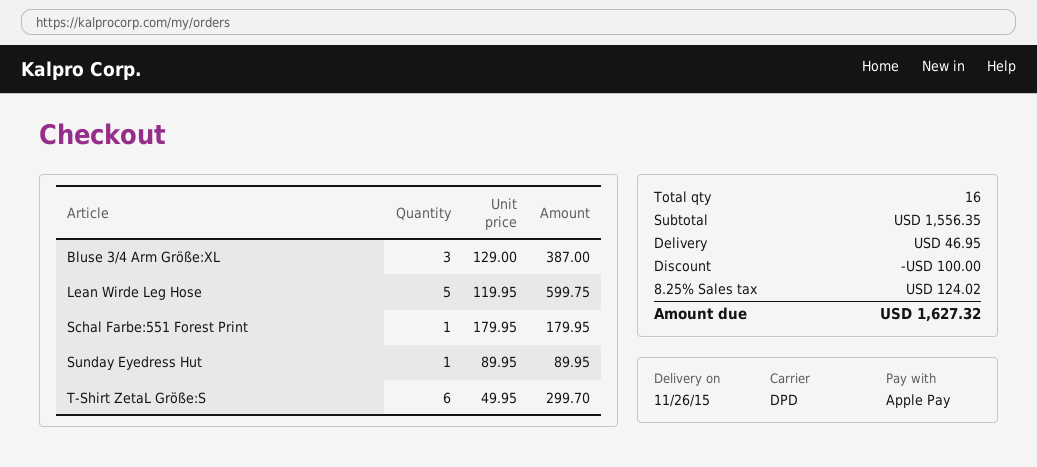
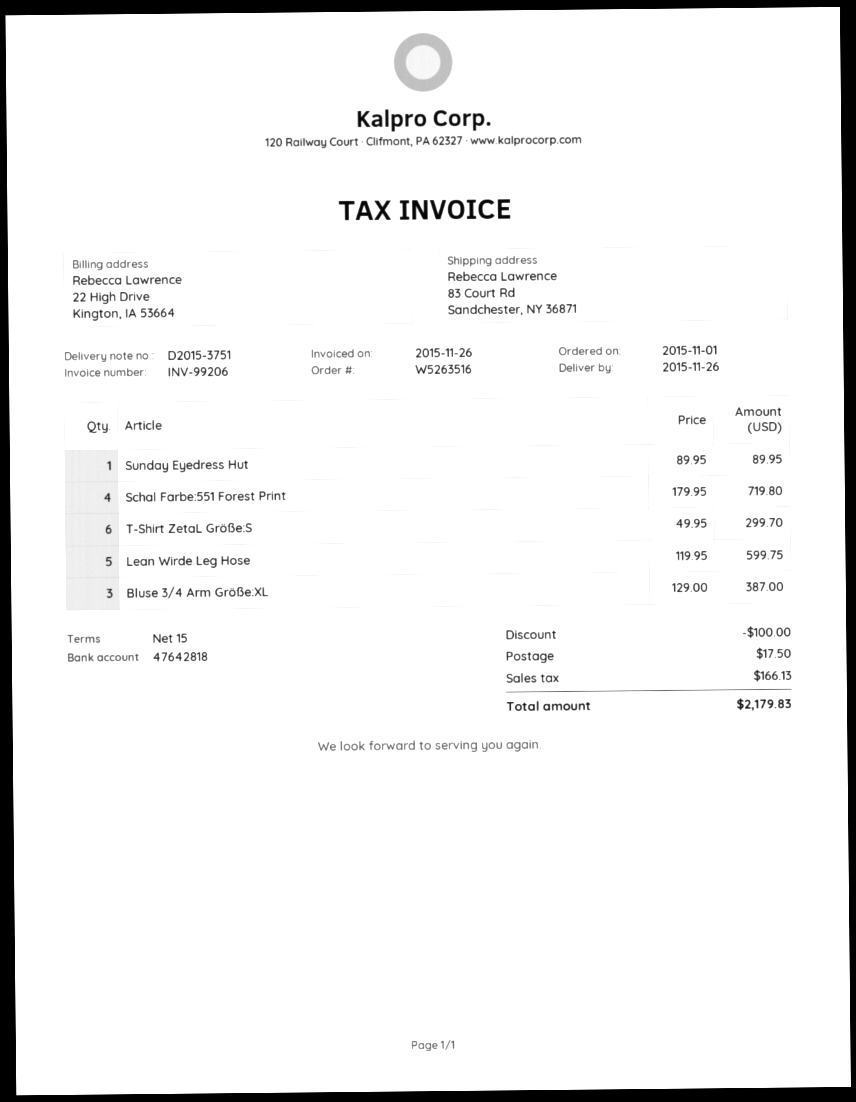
Schal Farbe:551 Forest Print: 1 x 179.95 = 179.95 -> 4 x 179.95 = 719.80
shipping: 46.95 -> 17.50
tax: 124.02 -> 166.13
total: 1627.32 -> 2179.83

